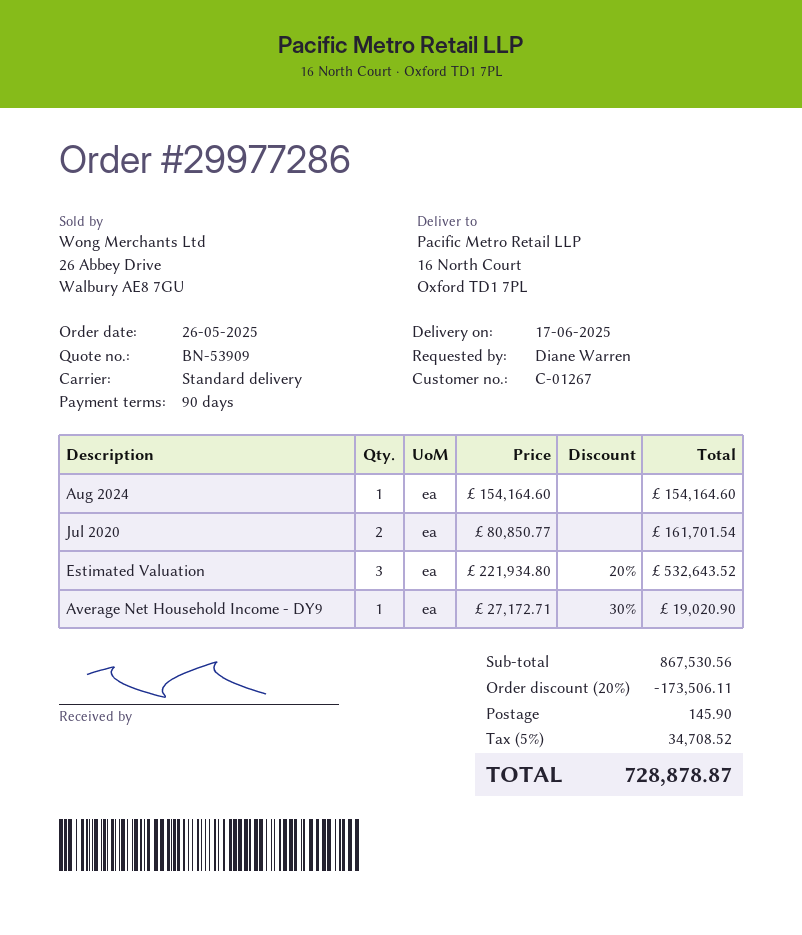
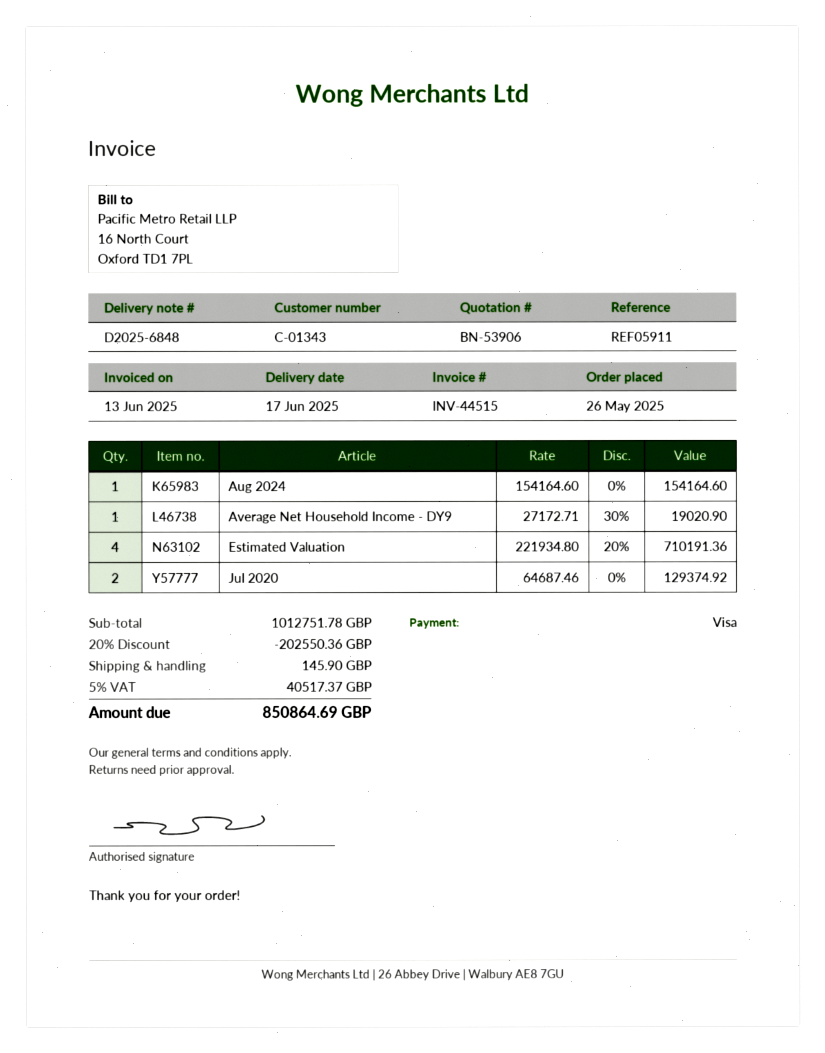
quote number: BN-53909 -> BN-53906
customer number: C-01267 -> C-01343
Jul 2020: 2 x 80850.77 = 161701.54 -> 2 x 64687.46 = 129374.92
Estimated Valuation: 3 x 221934.80 - 20% = 532643.52 -> 4 x 221934.80 - 20% = 710191.36
subtotal: 867530.56 -> 1012751.78
discount: 20% = 173506.11 -> 20% = 202550.36
tax: 5% = 34708.52 -> 5% = 40517.37
total: 728878.87 -> 850864.69

